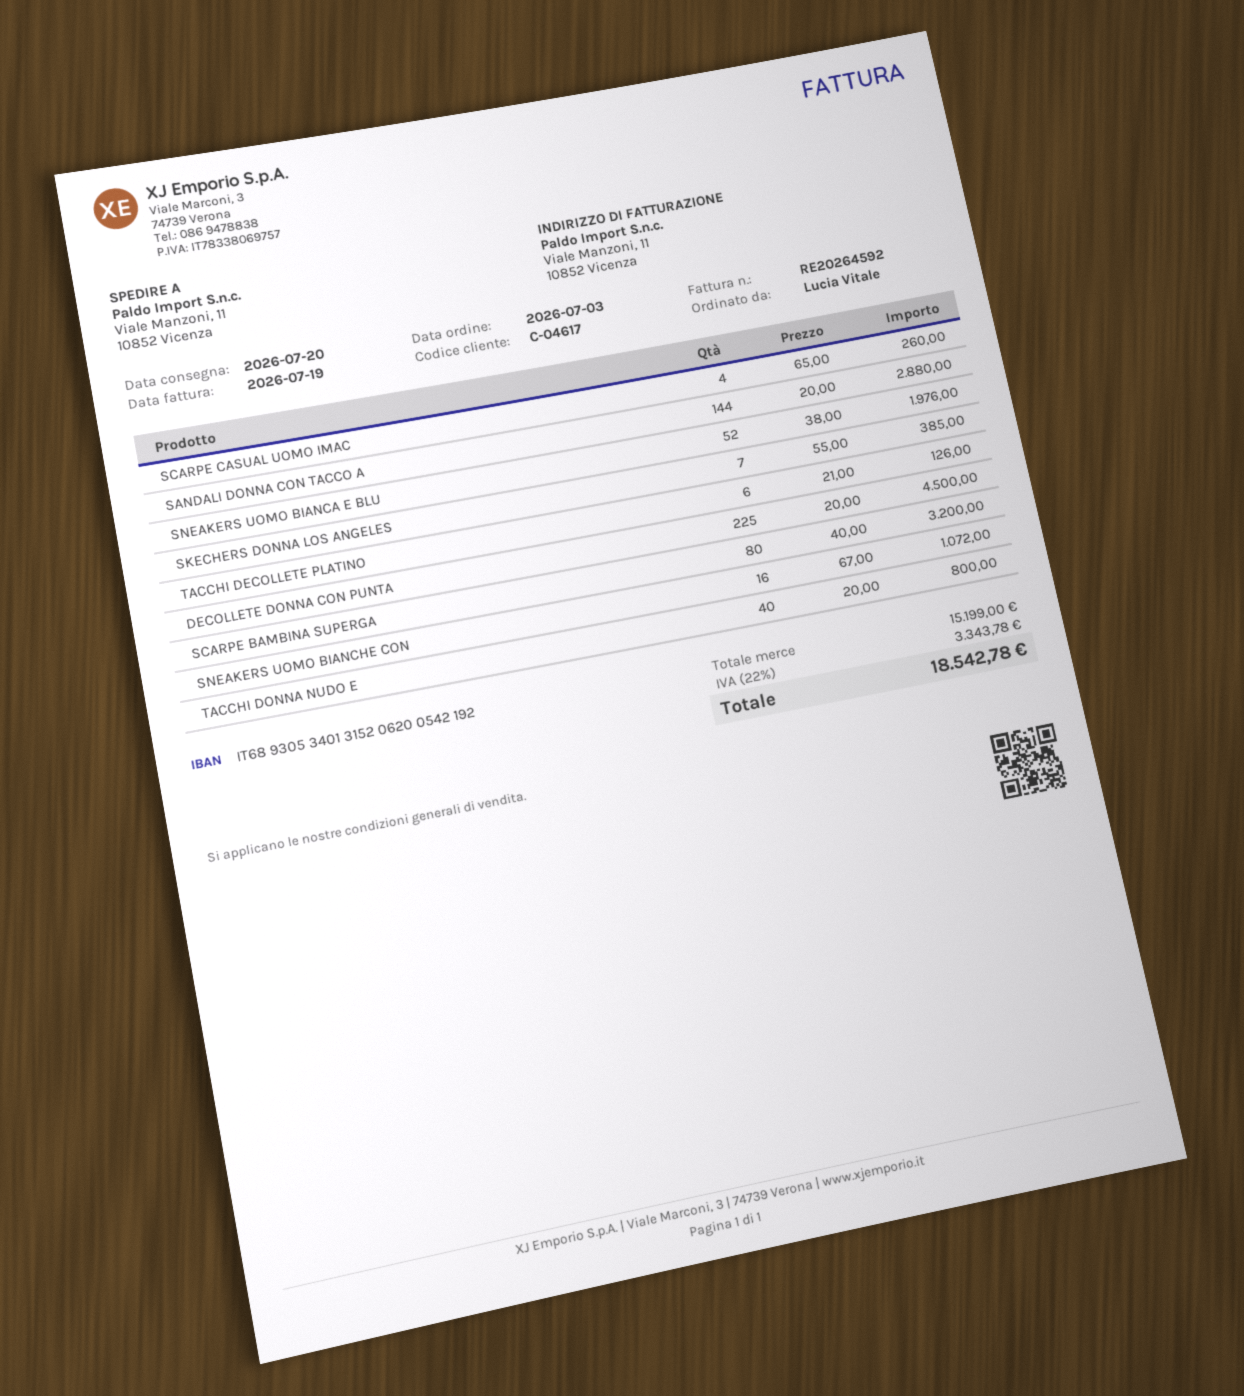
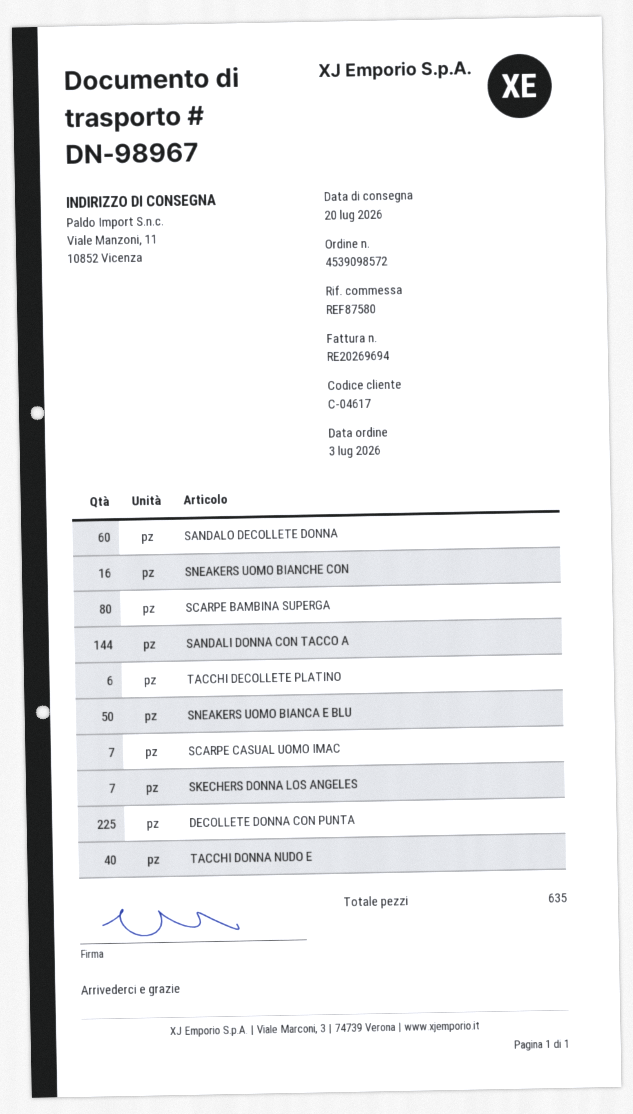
invoice number: RE20264592 -> RE20269694
SCARPE CASUAL UOMO IMAC: 4 -> 7
SNEAKERS UOMO BIANCA E BLU: 52 -> 50
SANDALO DECOLLETE DONNA: none -> 60

